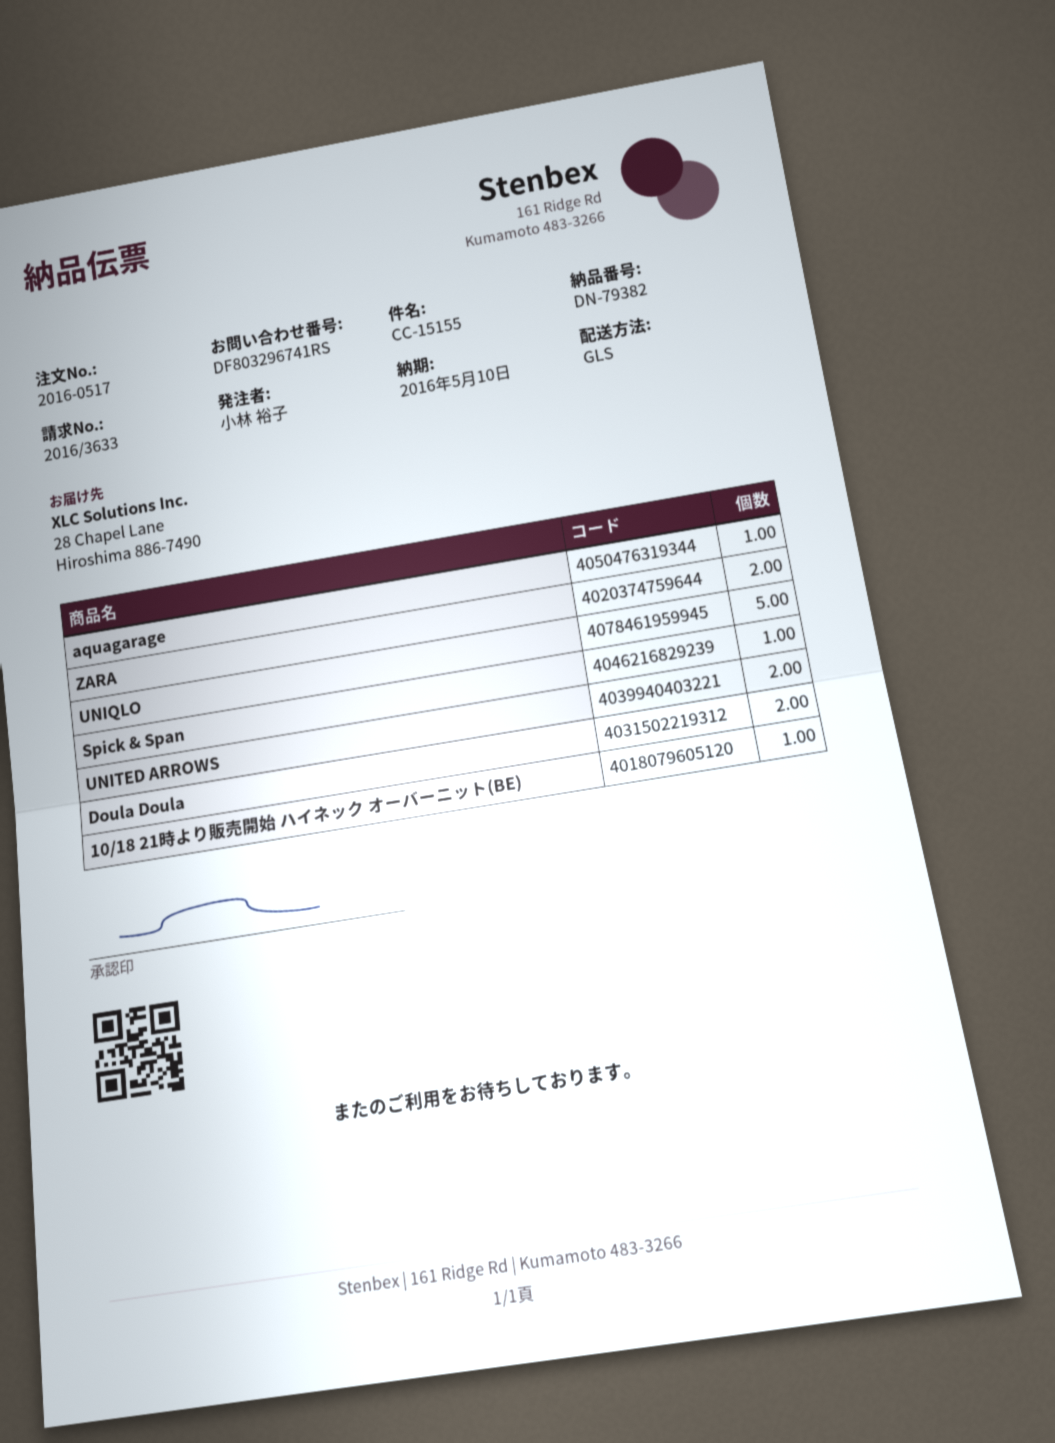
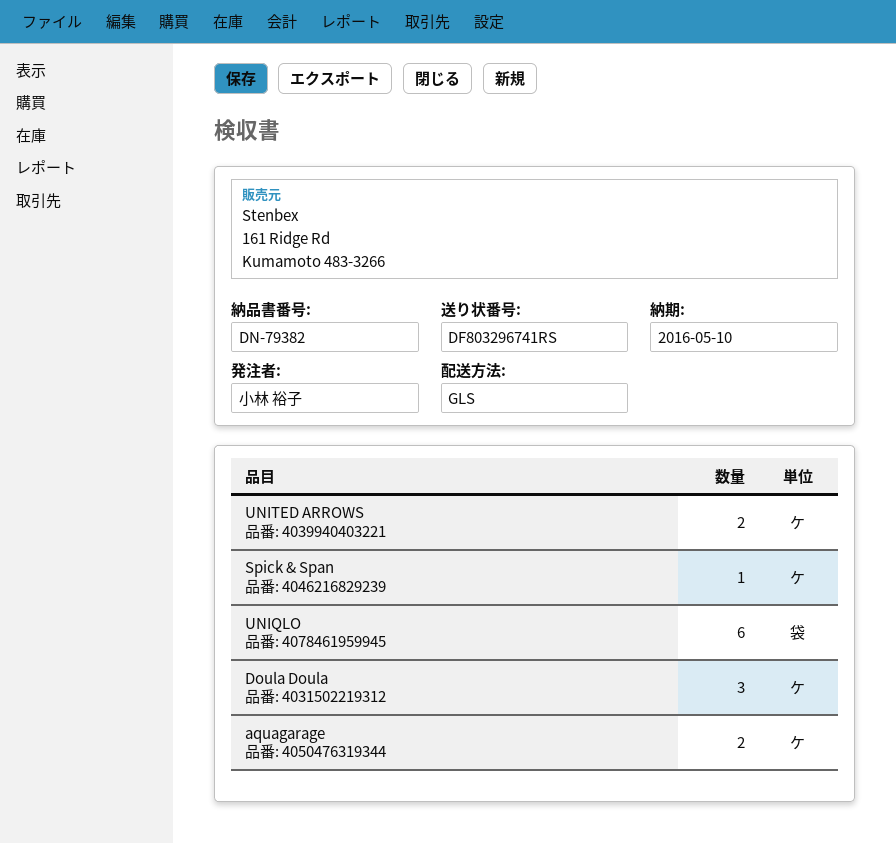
aquagarage: 1 -> 2
ZARA: 2 -> none
UNIQLO: 5 -> 6
Doula Doula: 2 -> 3
10/18 21時より販売開始 ハイネック オーバーニット(BE): 1 -> none

